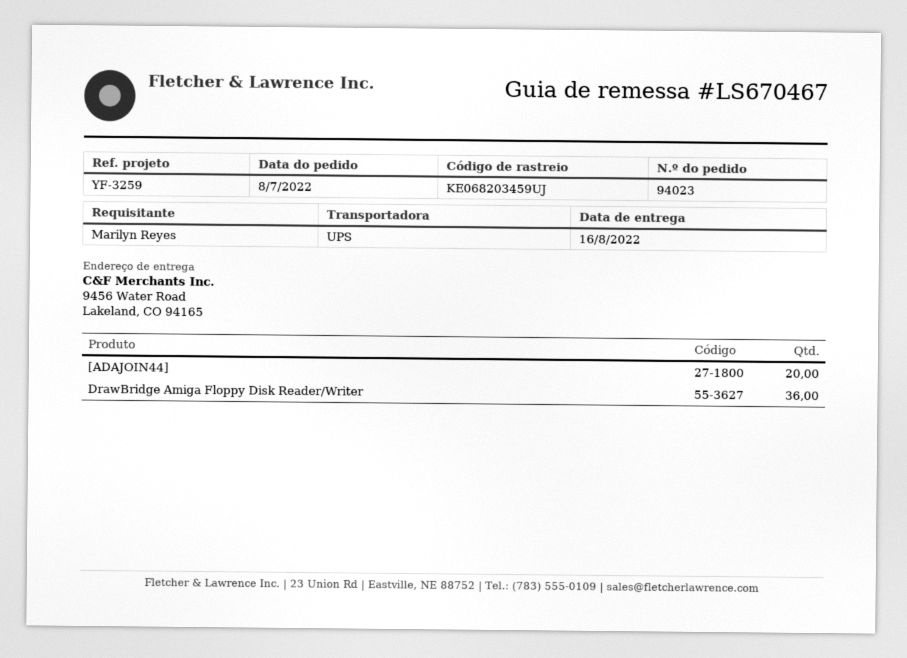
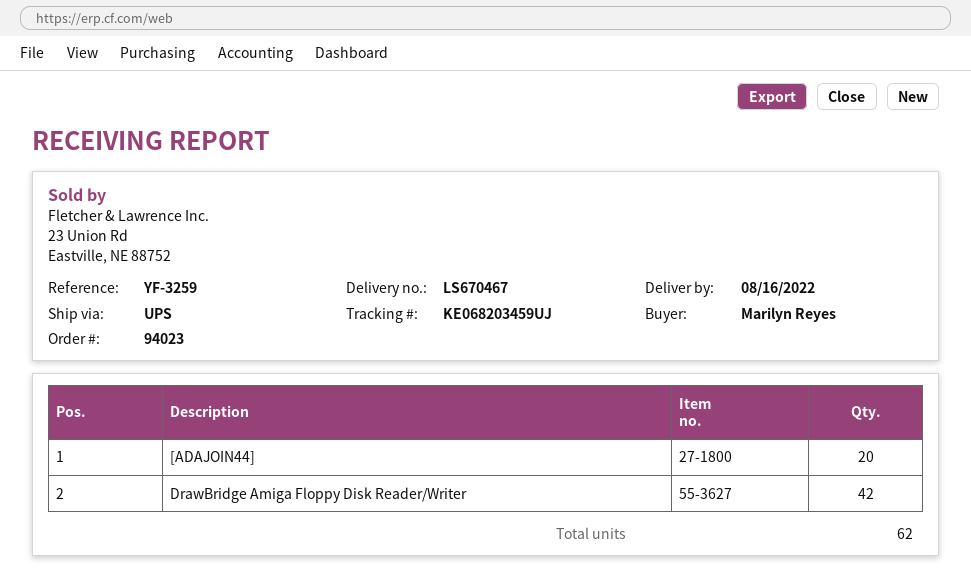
DrawBridge Amiga Floppy Disk Reader/Writer: 36 -> 42

